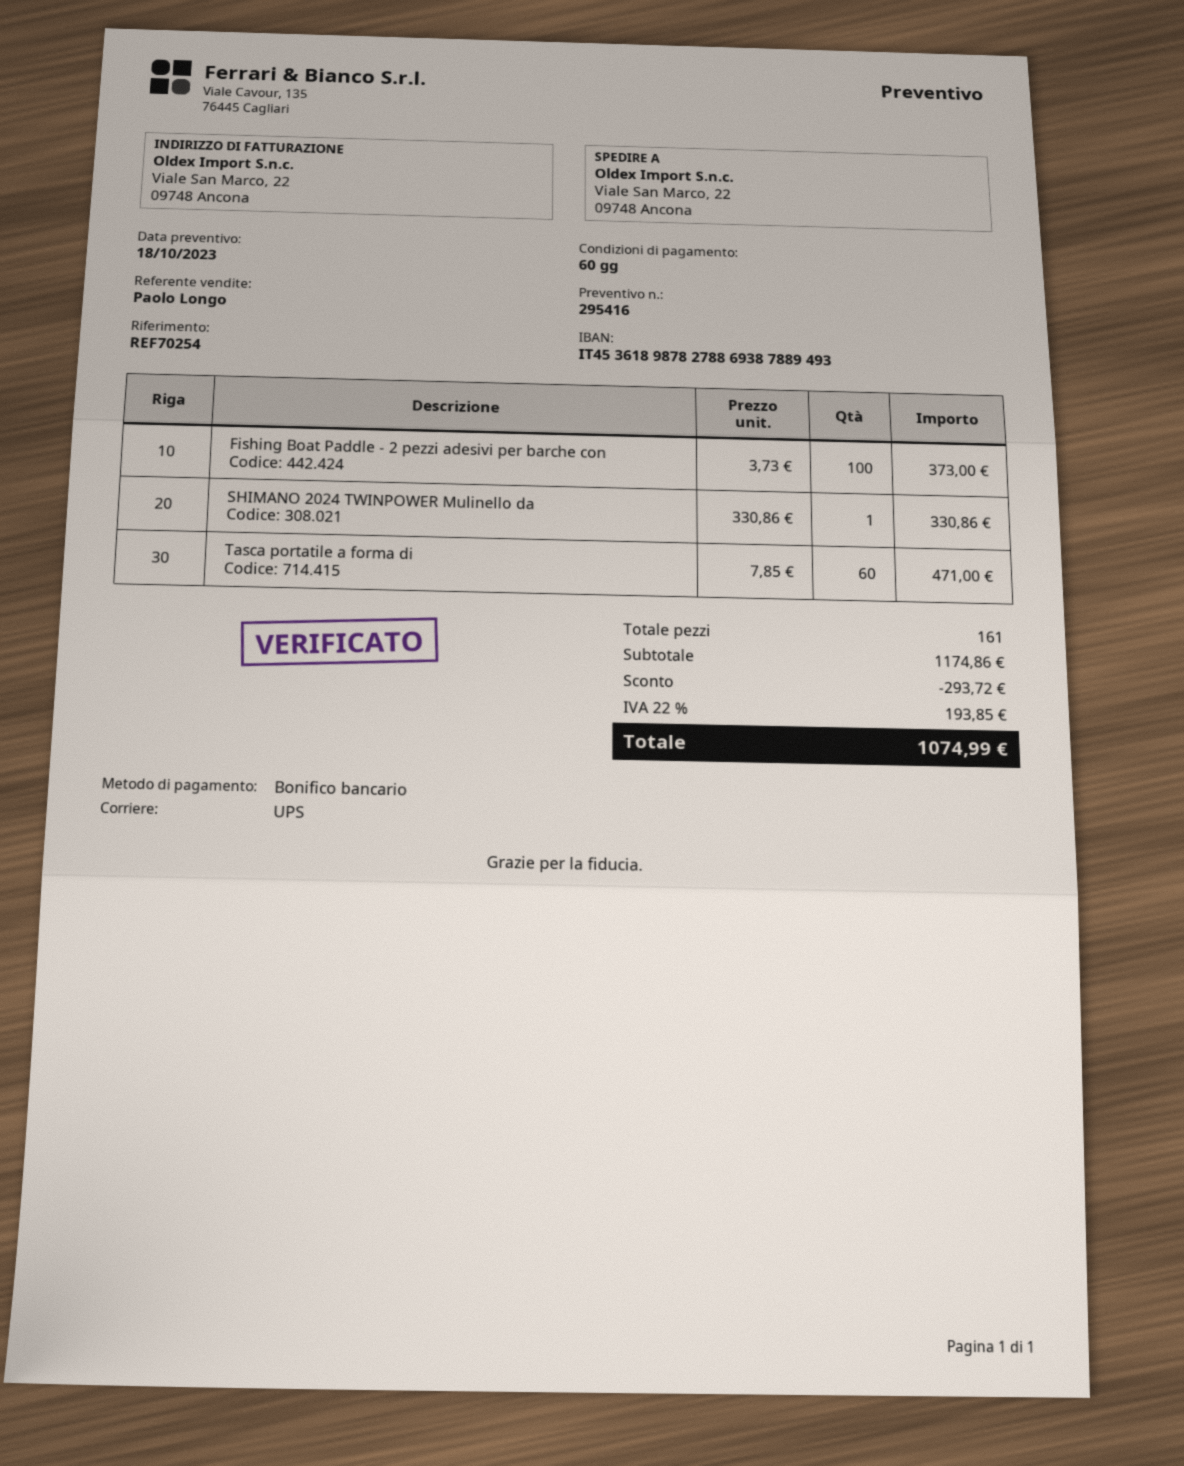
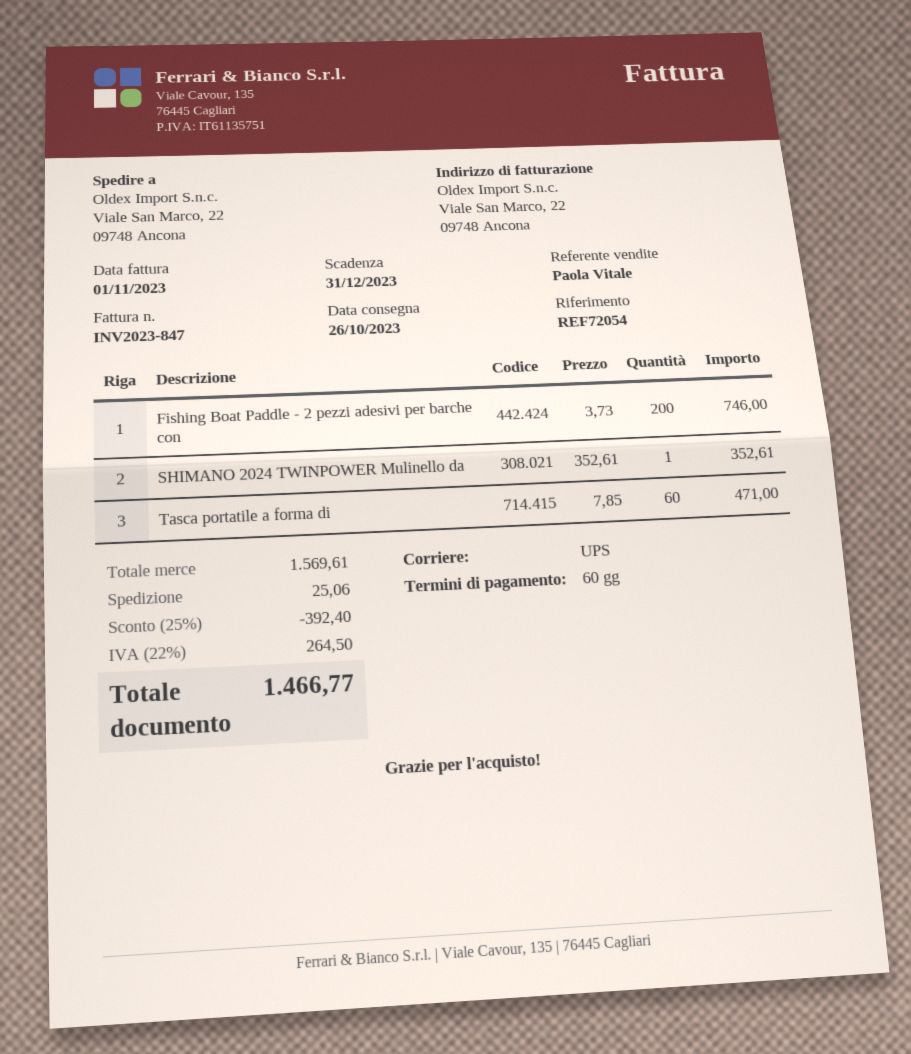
reference: REF70254 -> REF72054
sales rep: Paolo Longo -> Paola Vitale
Fishing Boat Paddle - 2 pezzi adesivi per barche con: 100 x 3.73 = 373.00 -> 200 x 3.73 = 746.00
SHIMANO 2024 TWINPOWER Mulinello da: 1 x 330.86 = 330.86 -> 1 x 352.61 = 352.61
subtotal: 1174.86 -> 1569.61
discount: 293.72 -> 392.40
shipping: none -> 25.06
tax: 22% = 193.85 -> 22% = 264.50
total: 1074.99 -> 1466.77

